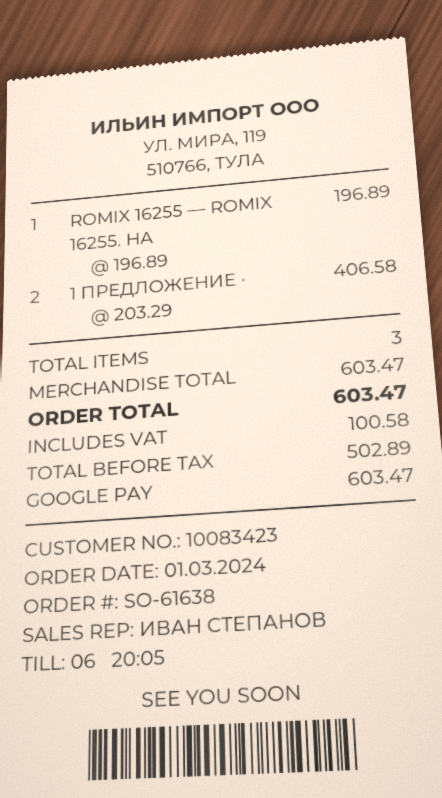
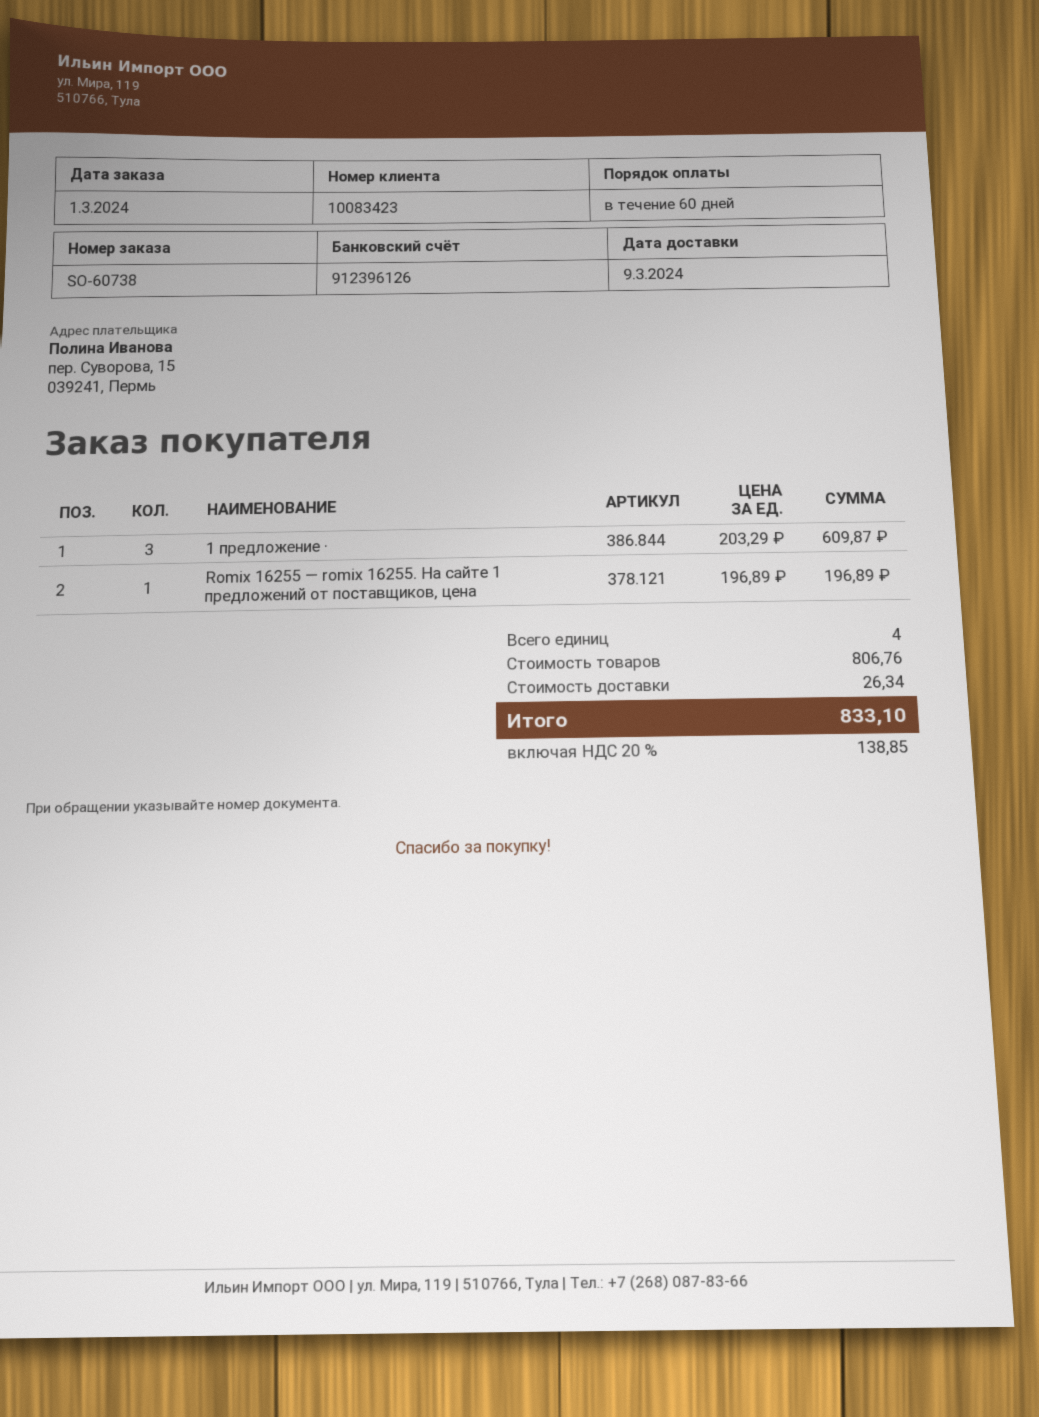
order number: SO-61638 -> SO-60738
1 ПРЕДЛОЖЕНИЕ ·: 2 x 203.29 = 406.58 -> 3 x 203.29 = 609.87
total quantity: 3 -> 4
subtotal: 603.47 -> 806.76
shipping: none -> 26.34
tax: 100.58 -> 138.85
total: 603.47 -> 833.10

